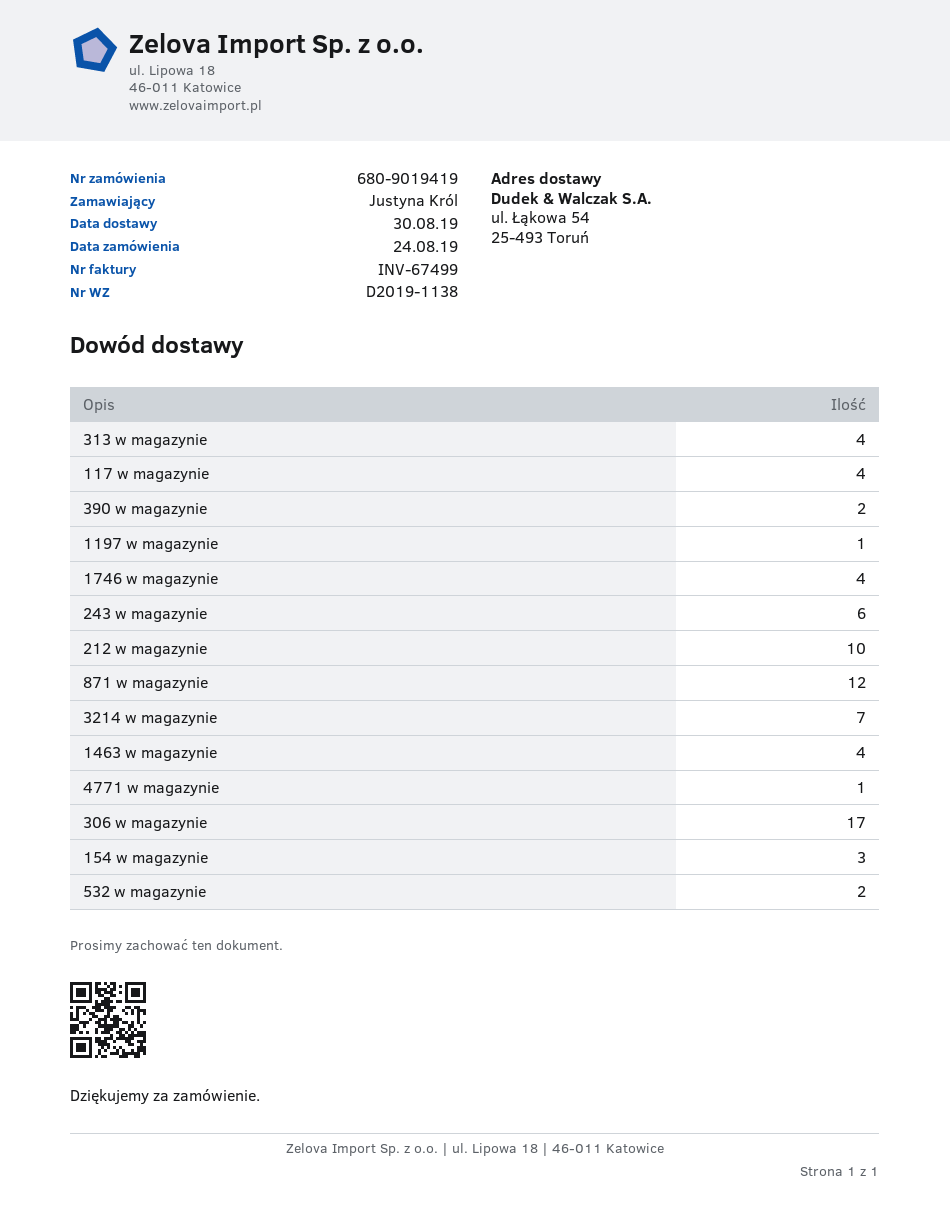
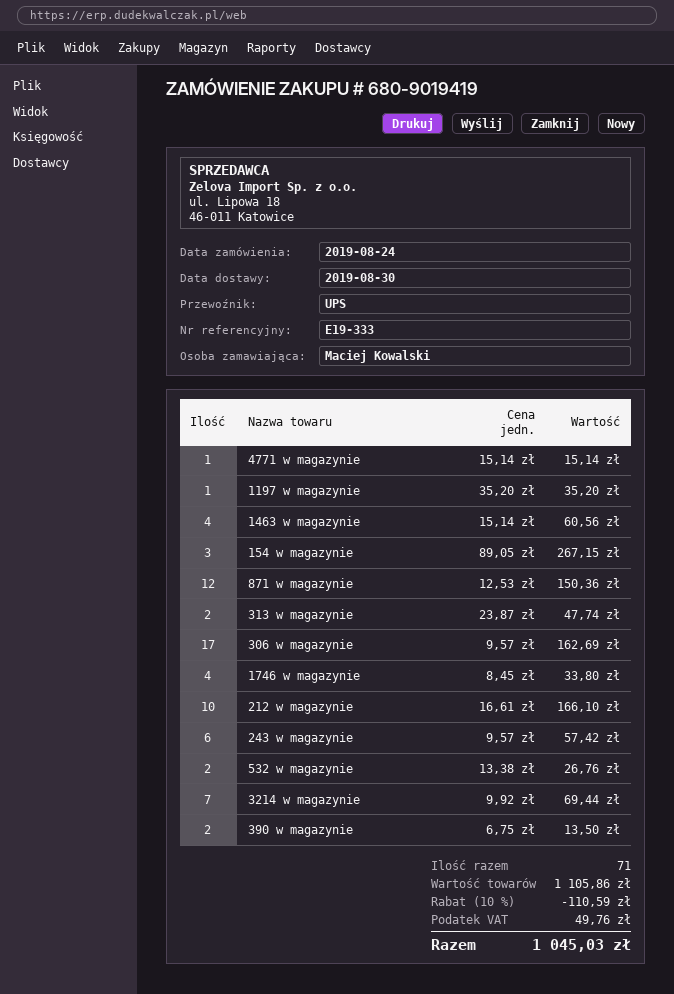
ordered by: Justyna Król -> Maciej Kowalski
313 w magazynie: 4 -> 2
117 w magazynie: 4 -> none

